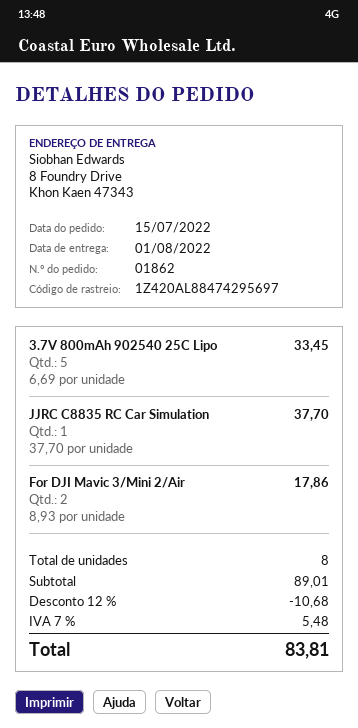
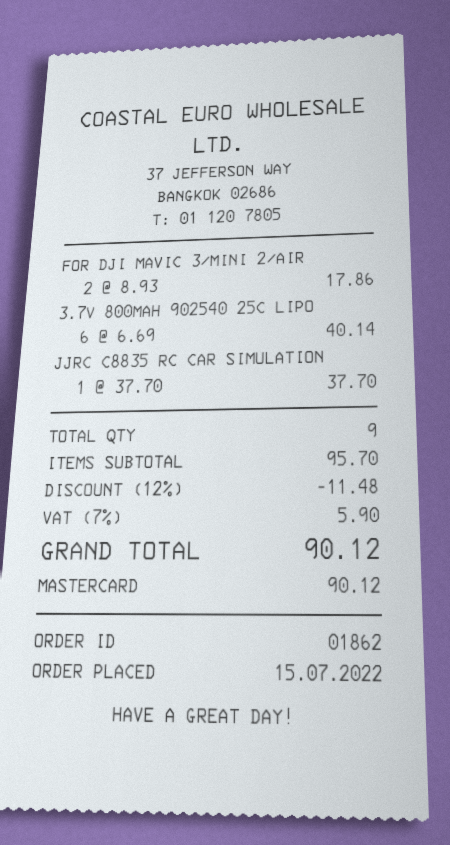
3.7V 800mAh 902540 25C Lipo: 5 x 6.69 = 33.45 -> 6 x 6.69 = 40.14
total quantity: 8 -> 9
subtotal: 89.01 -> 95.70
discount: 12% = 10.68 -> 12% = 11.48
tax: 7% = 5.48 -> 7% = 5.90
total: 83.81 -> 90.12

